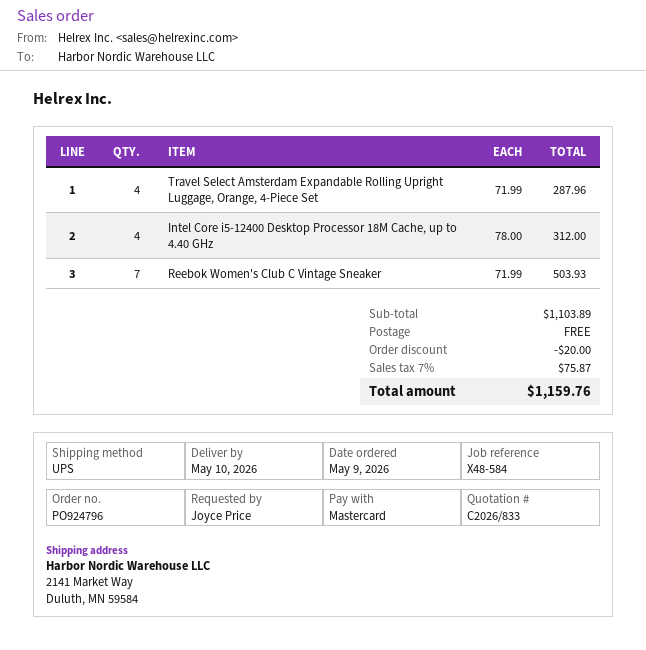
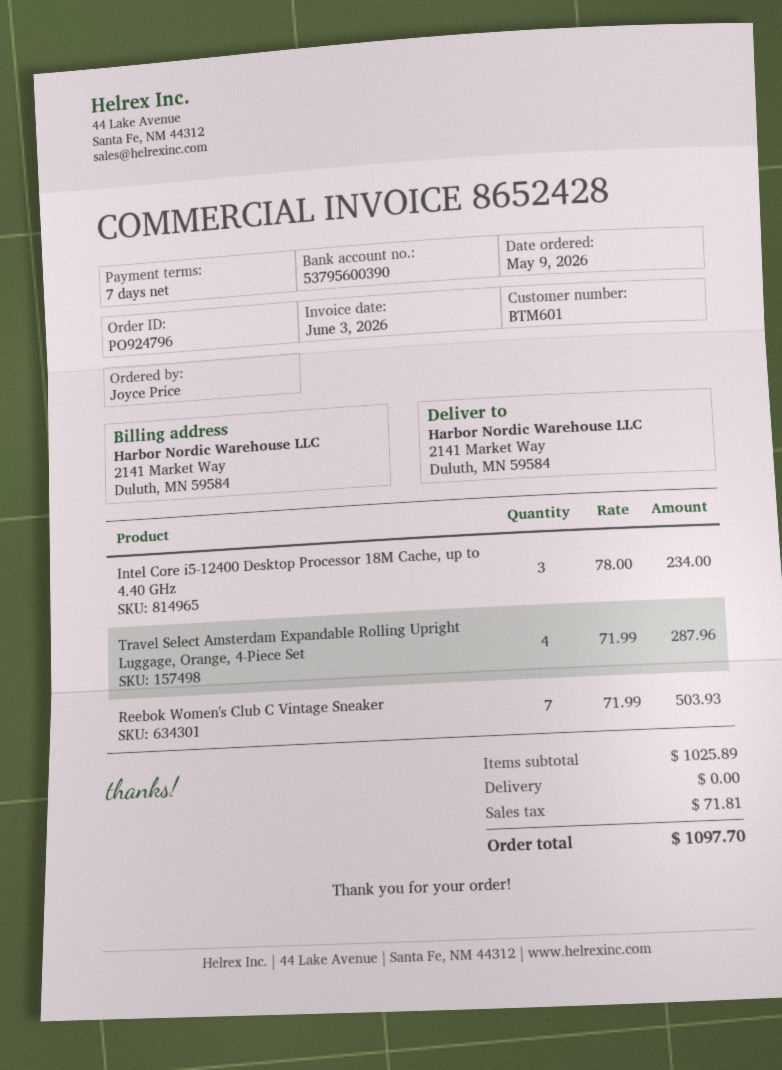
Intel Core i5-12400 Desktop Processor 18M Cache, up to 4.40 GHz: 4 x 78.00 = 312.00 -> 3 x 78.00 = 234.00
subtotal: 1103.89 -> 1025.89
discount: 20.00 -> none
tax: 75.87 -> 71.81
total: 1159.76 -> 1097.70

